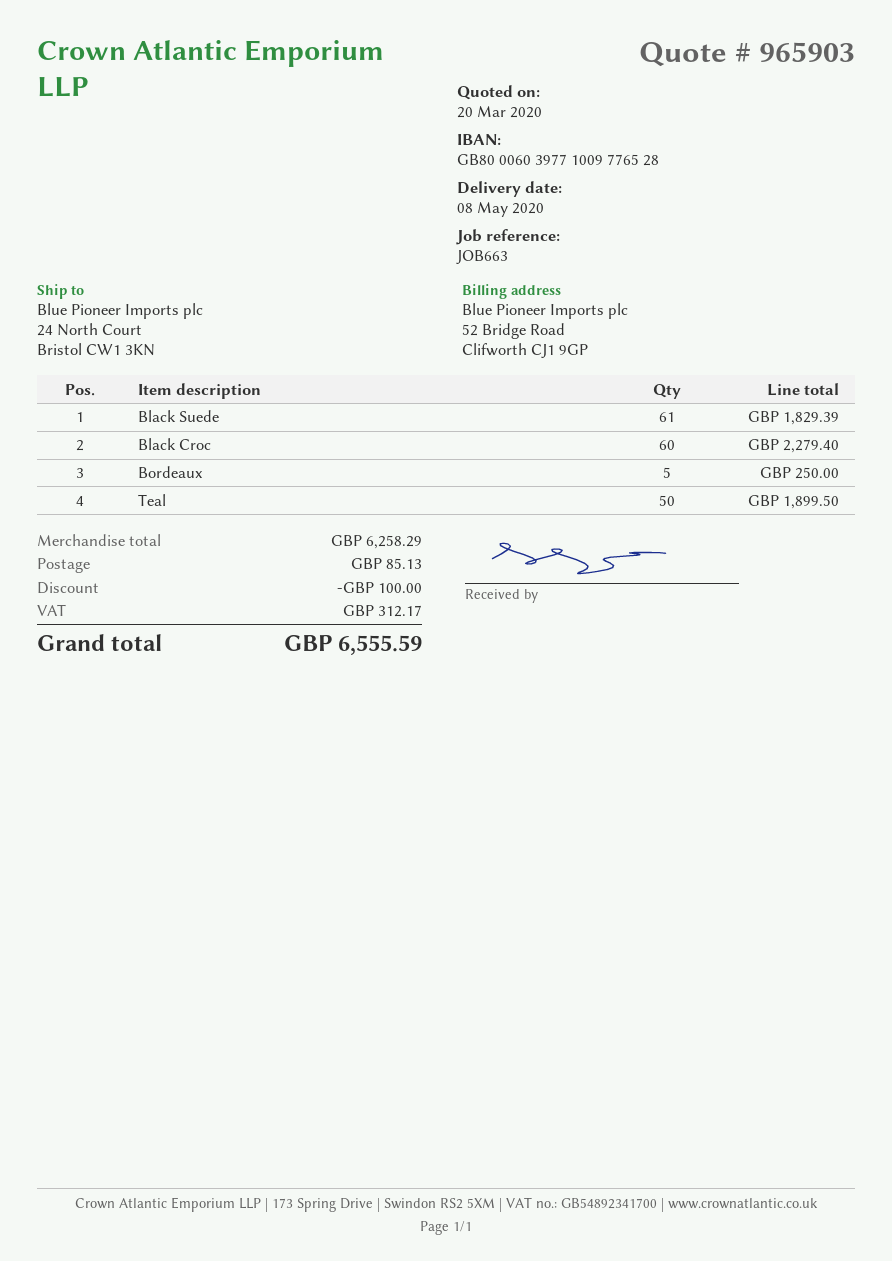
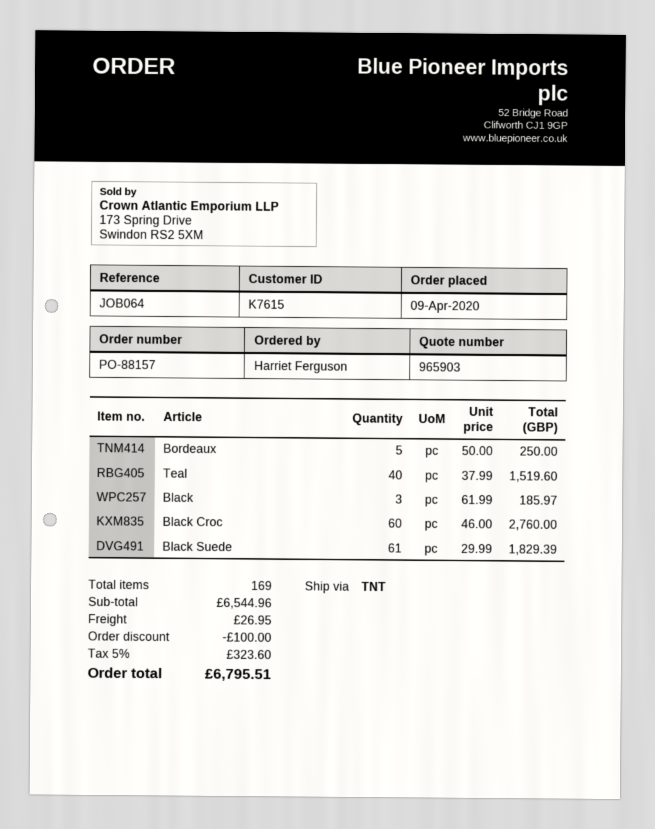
reference: JOB663 -> JOB064
Black Croc: 60 for 2279.40 -> 60 for 2760.00
Teal: 50 for 1899.50 -> 40 for 1519.60
Black: none -> 3 for 185.97
subtotal: 6258.29 -> 6544.96
shipping: 85.13 -> 26.95
tax: 312.17 -> 323.60
total: 6555.59 -> 6795.51

